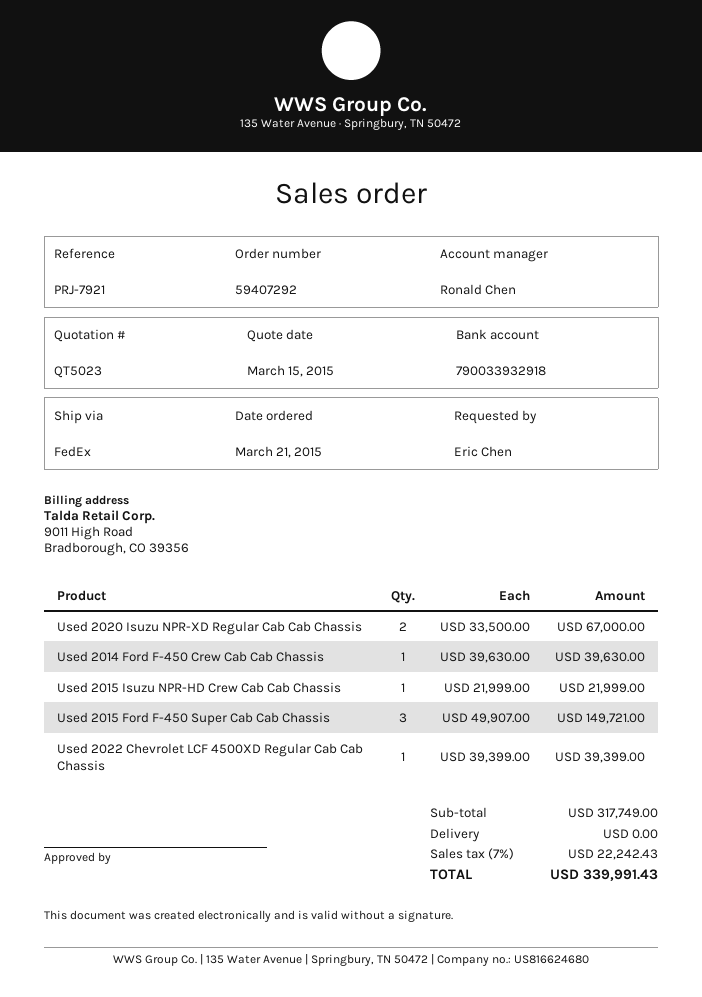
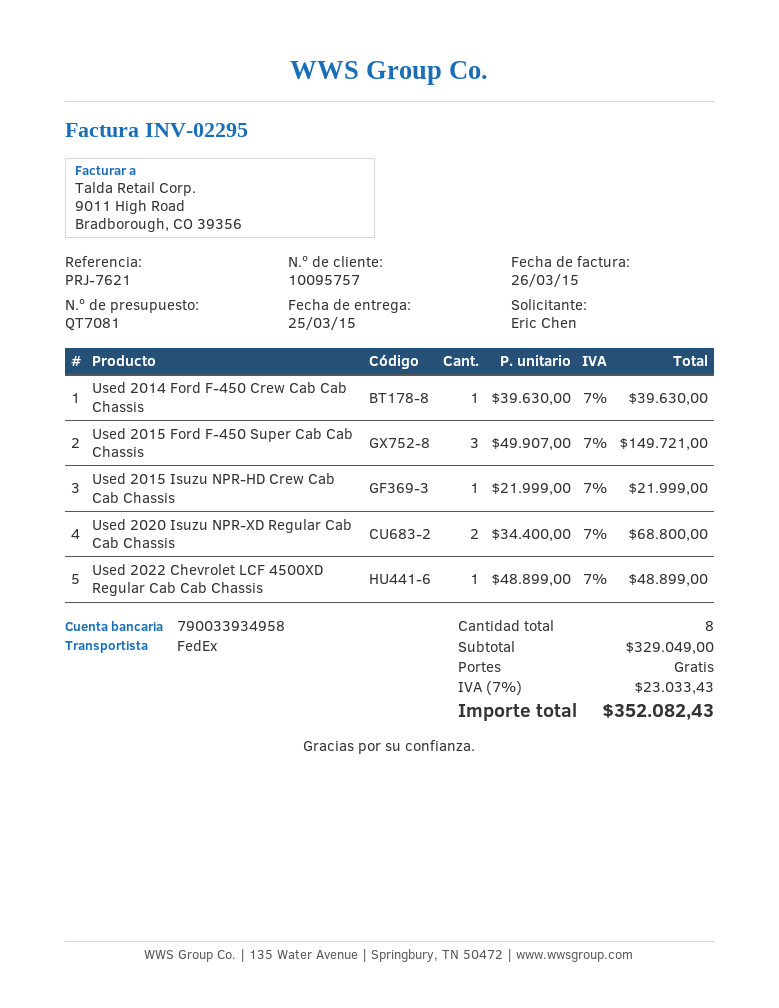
quote number: QT5023 -> QT7081
reference: PRJ-7921 -> PRJ-7621
bank account: 790033932918 -> 790033934958
Used 2020 Isuzu NPR-XD Regular Cab Cab Chassis: 2 x 33500.00 = 67000.00 -> 2 x 34400.00 = 68800.00
Used 2022 Chevrolet LCF 4500XD Regular Cab Cab Chassis: 1 x 39399.00 = 39399.00 -> 1 x 48899.00 = 48899.00
subtotal: 317749.00 -> 329049.00
tax: 7% = 22242.43 -> 7% = 23033.43
total: 339991.43 -> 352082.43

